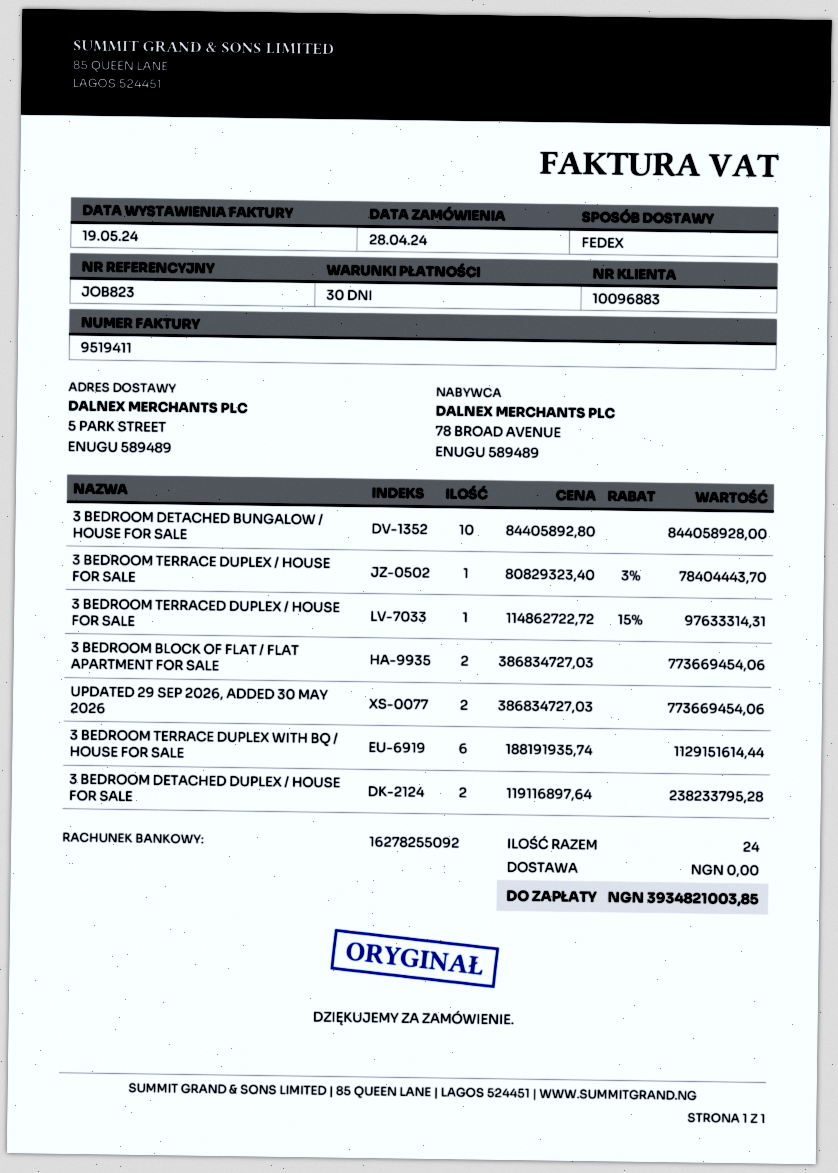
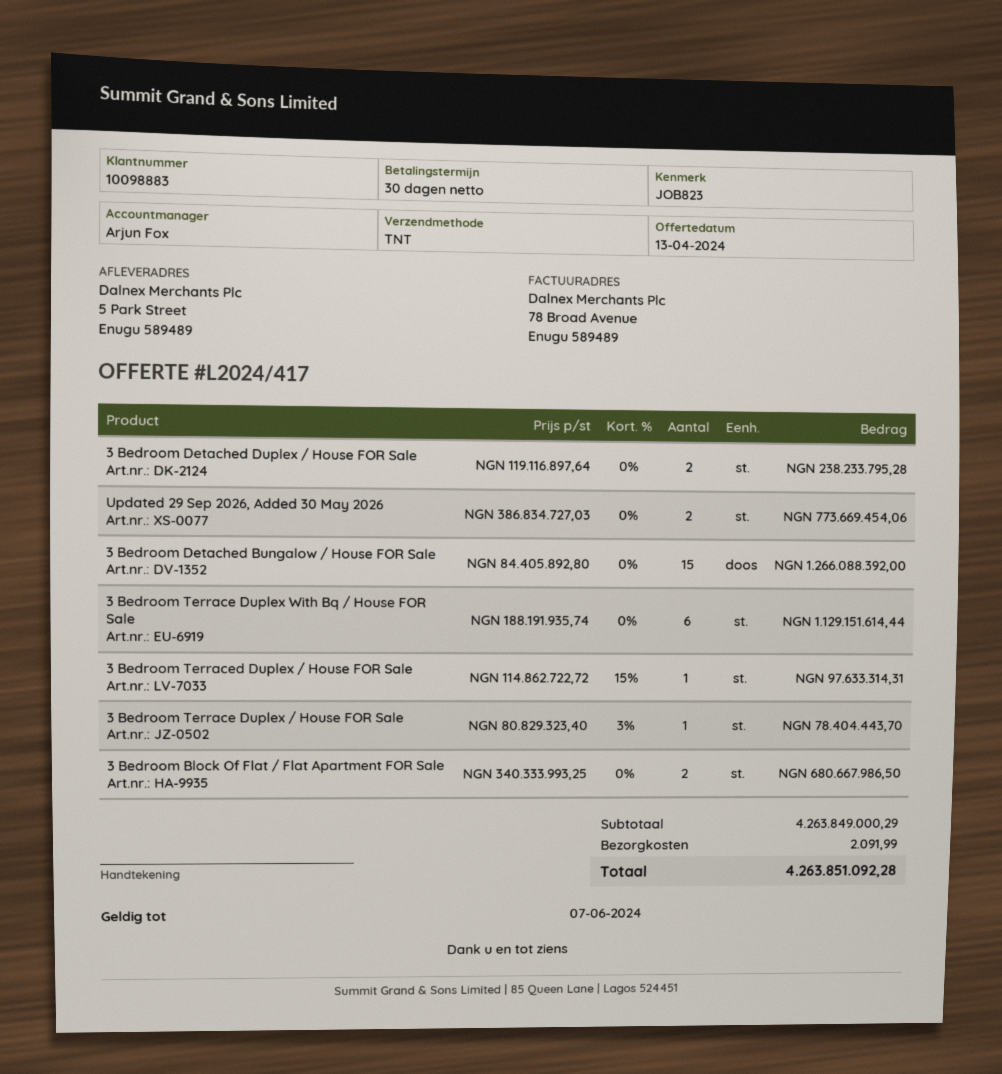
customer number: 10096883 -> 10098883
shipping method: FedEx -> TNT
3 BEDROOM DETACHED BUNGALOW / HOUSE FOR SALE: 10 x 84405892.80 = 844058928.00 -> 15 x 84405892.80 = 1266088392.00
3 BEDROOM BLOCK OF FLAT / FLAT APARTMENT FOR SALE: 2 x 386834727.03 = 773669454.06 -> 2 x 340333993.25 = 680667986.50
shipping: 0.00 -> 2091.99
total: 3934821003.85 -> 4263851092.28

